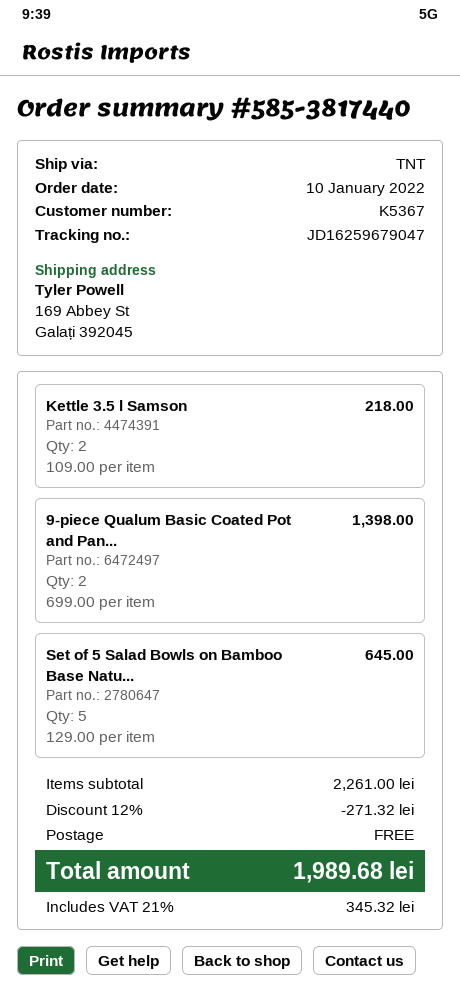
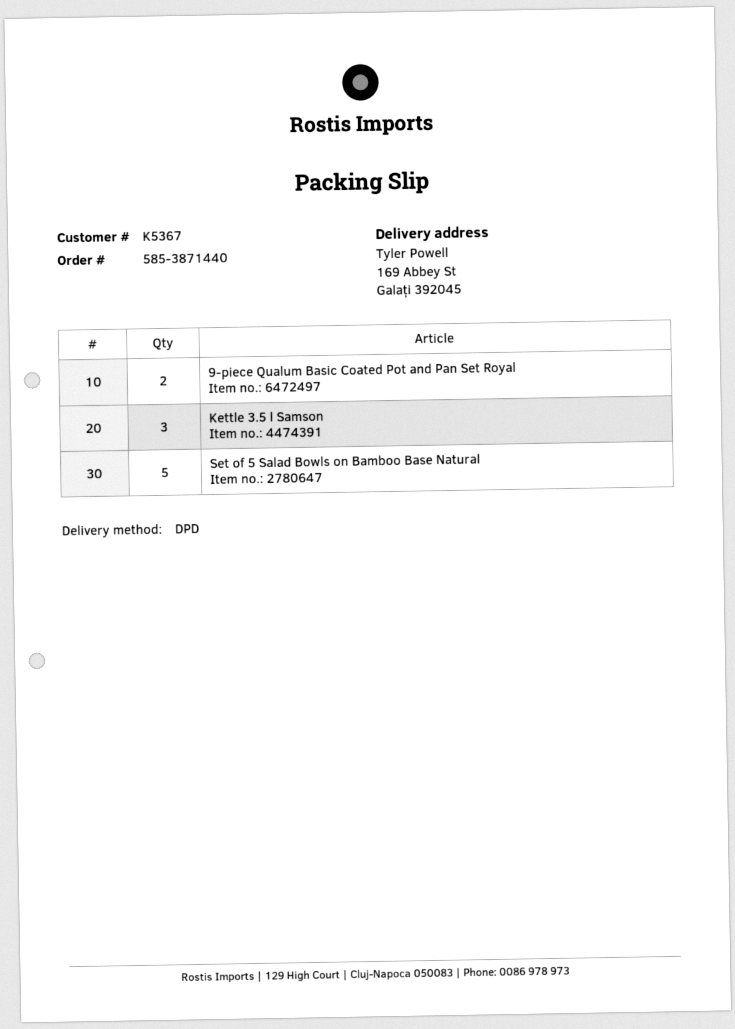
order number: 585-3817440 -> 585-3871440
shipping method: TNT -> DPD
Kettle 3.5 l Samson: 2 -> 3

